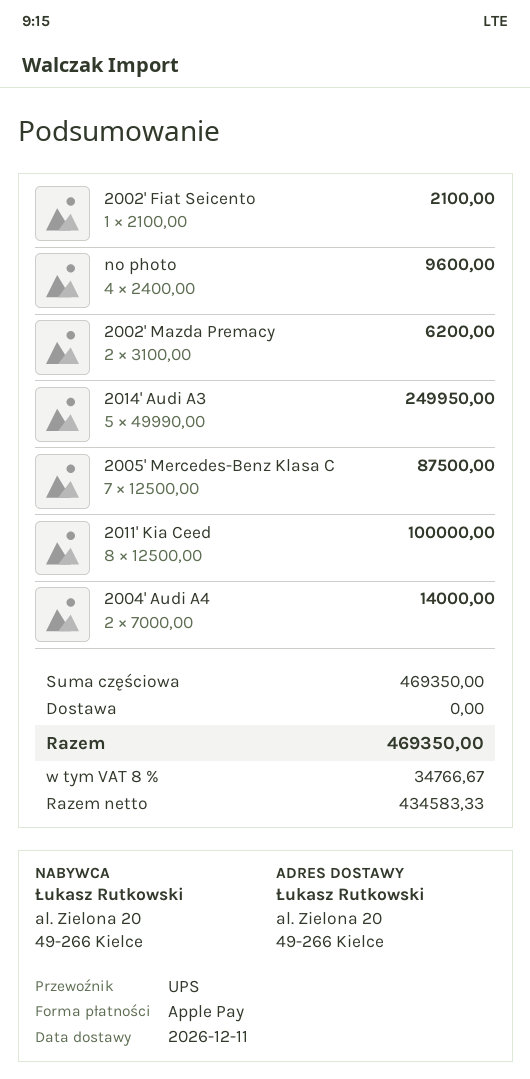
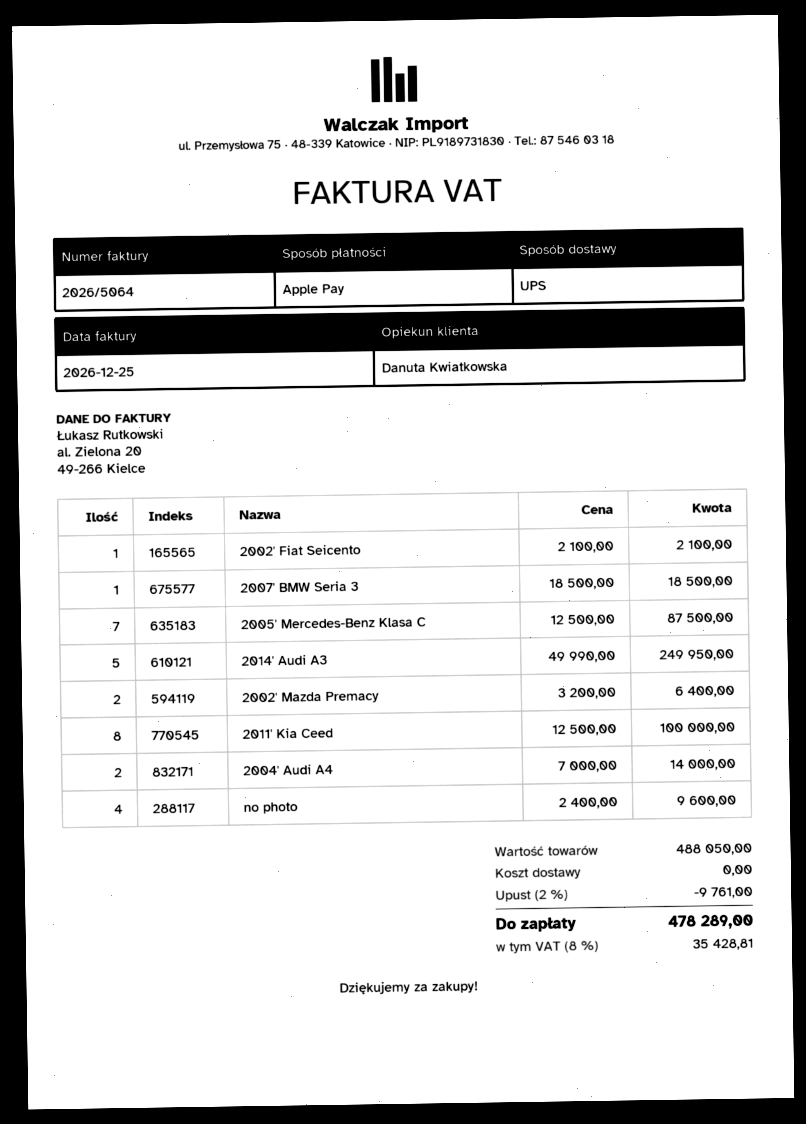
2002' Mazda Premacy: 2 x 3100.00 = 6200.00 -> 2 x 3200.00 = 6400.00
2007' BMW Seria 3: none -> 1 x 18500.00 = 18500.00
subtotal: 469350.00 -> 488050.00
discount: none -> 2% = 9761.00
tax: 8% = 34766.67 -> 8% = 35428.81
total: 469350.00 -> 478289.00

